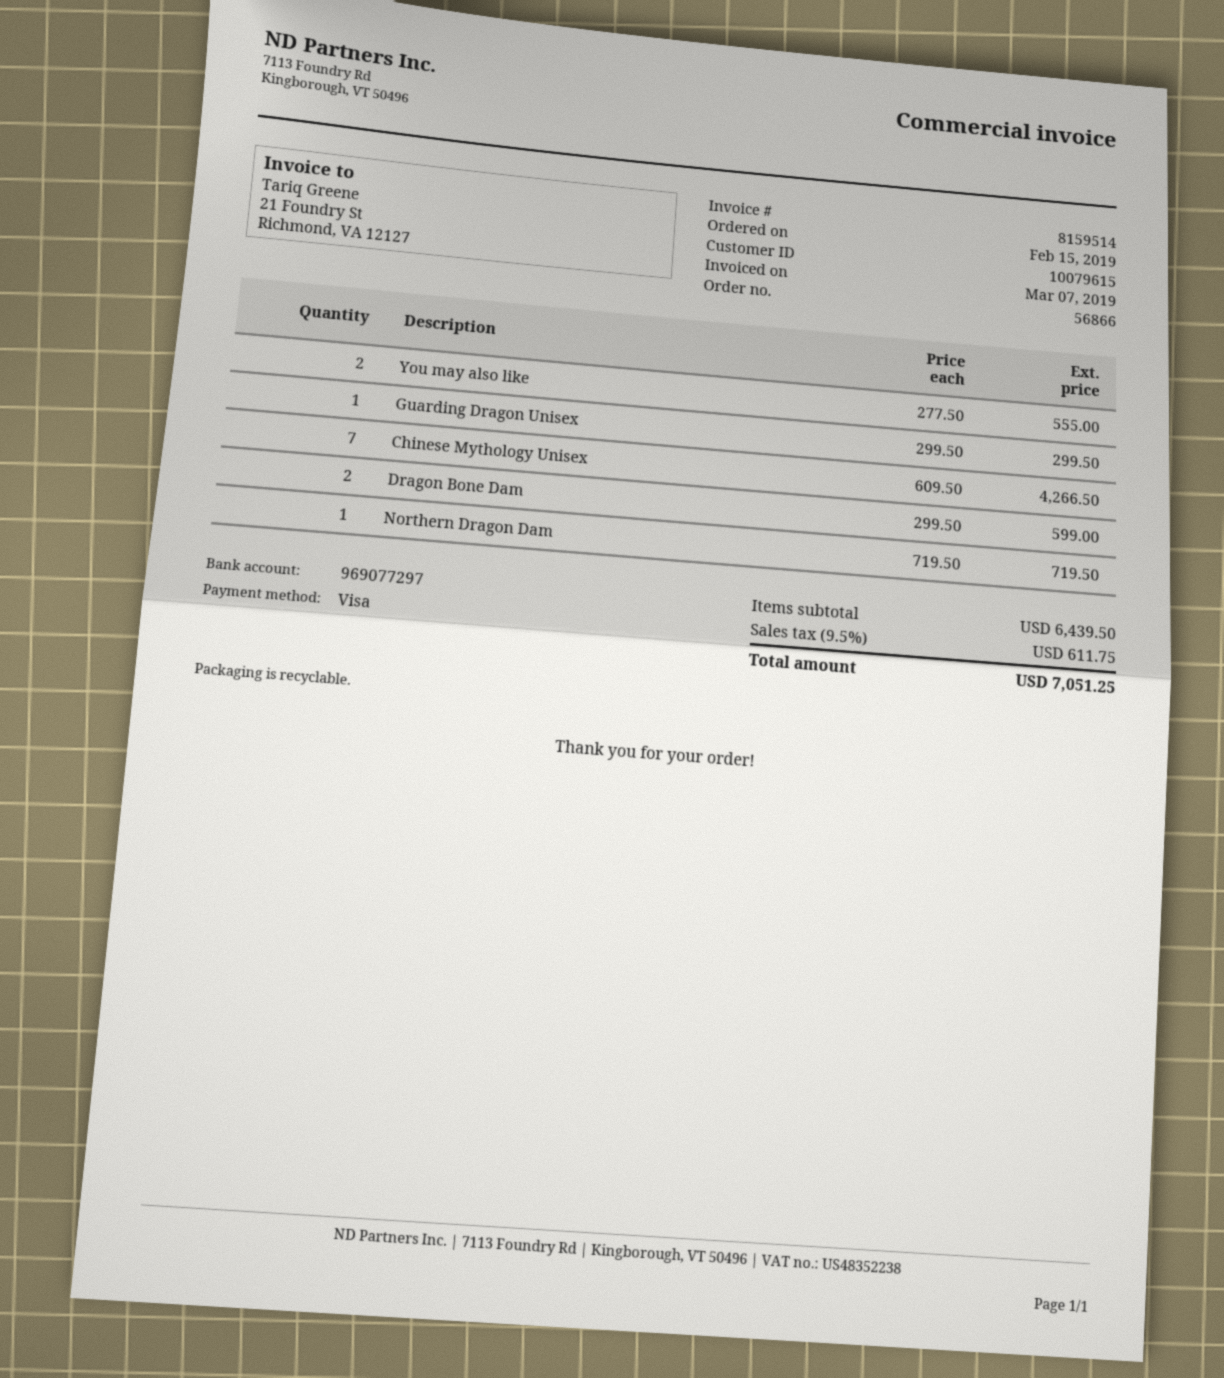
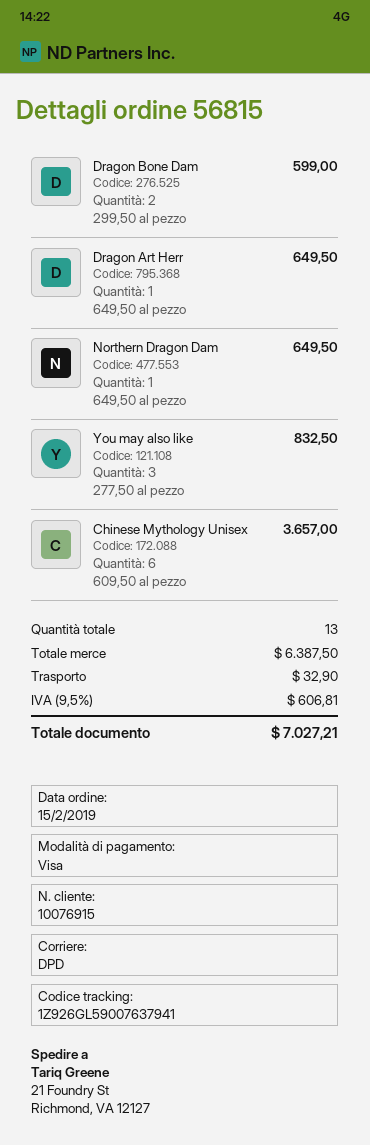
order number: 56866 -> 56815
customer number: 10079615 -> 10076915
You may also like: 2 x 277.50 = 555.00 -> 3 x 277.50 = 832.50
Guarding Dragon Unisex: 1 x 299.50 = 299.50 -> none
Chinese Mythology Unisex: 7 x 609.50 = 4266.50 -> 6 x 609.50 = 3657.00
Northern Dragon Dam: 1 x 719.50 = 719.50 -> 1 x 649.50 = 649.50
Dragon Art Herr: none -> 1 x 649.50 = 649.50
subtotal: 6439.50 -> 6387.50
shipping: none -> 32.90
tax: 9.5% = 611.75 -> 9.5% = 606.81
total: 7051.25 -> 7027.21

